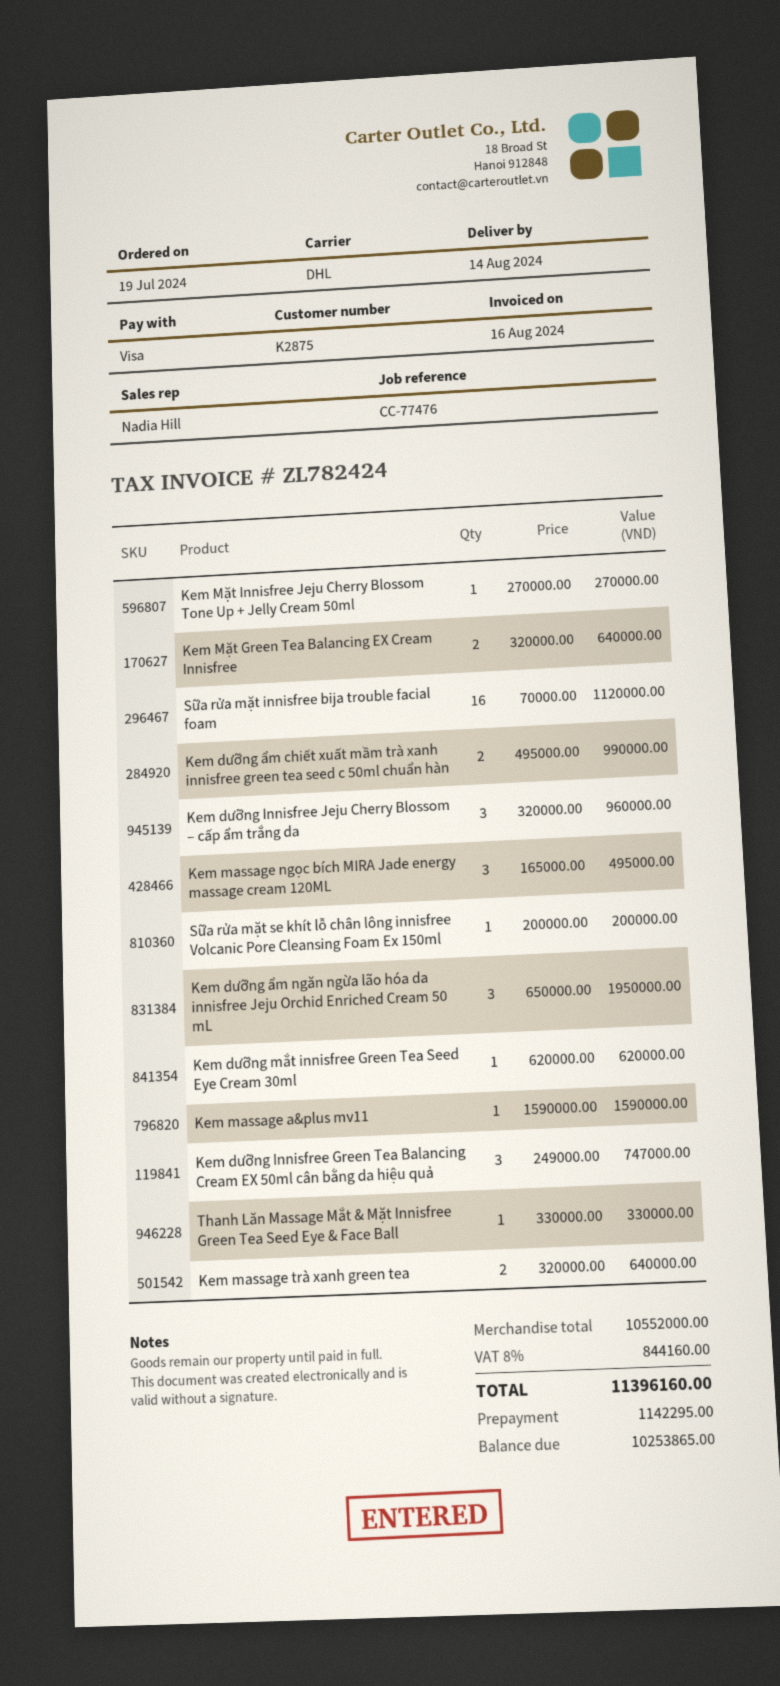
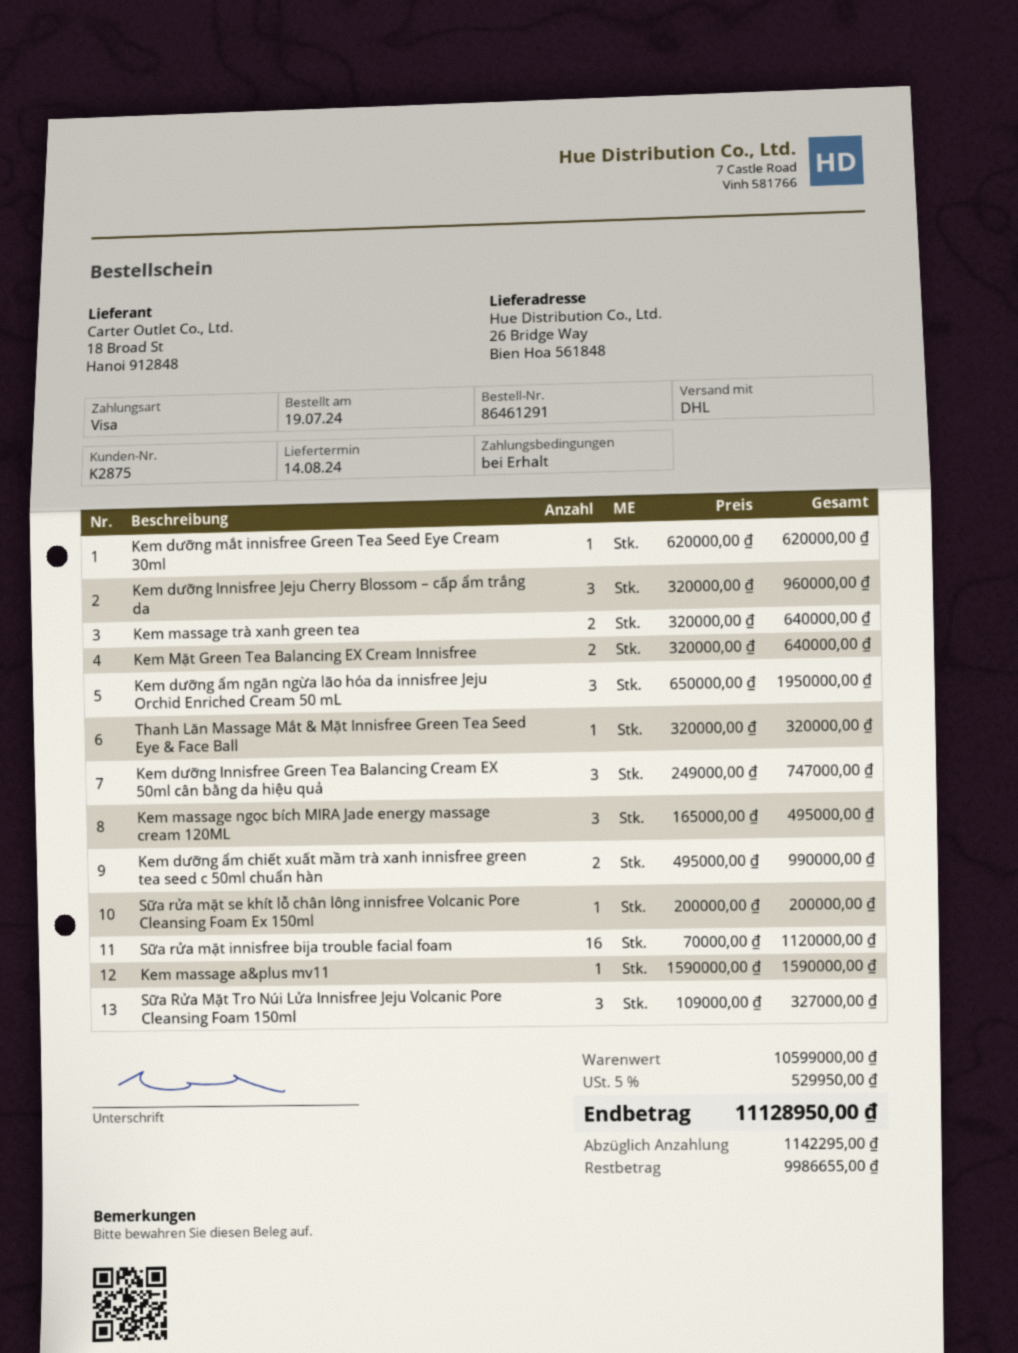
Kem Mặt Innisfree Jeju Cherry Blossom Tone Up + Jelly Cream 50ml: 1 x 270000.00 = 270000.00 -> none
Thanh Lăn Massage Mắt & Mặt Innisfree Green Tea Seed Eye & Face Ball: 1 x 330000.00 = 330000.00 -> 1 x 320000.00 = 320000.00
Sữa Rửa Mặt Tro Núi Lửa Innisfree Jeju Volcanic Pore Cleansing Foam 150ml: none -> 3 x 109000.00 = 327000.00
subtotal: 10552000.00 -> 10599000.00
tax: 8% = 844160.00 -> 5% = 529950.00
total: 11396160.00 -> 11128950.00
balance: 10253865.00 -> 9986655.00

